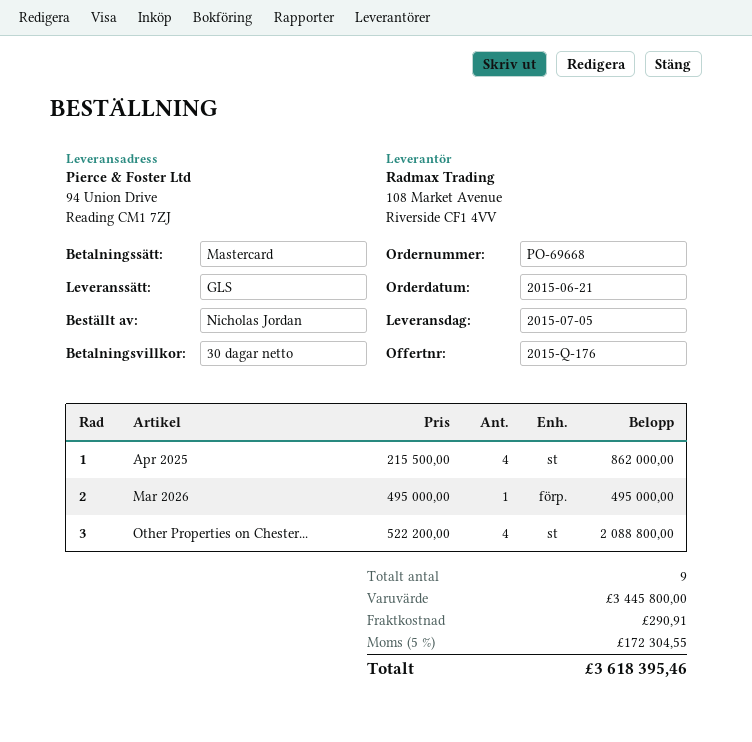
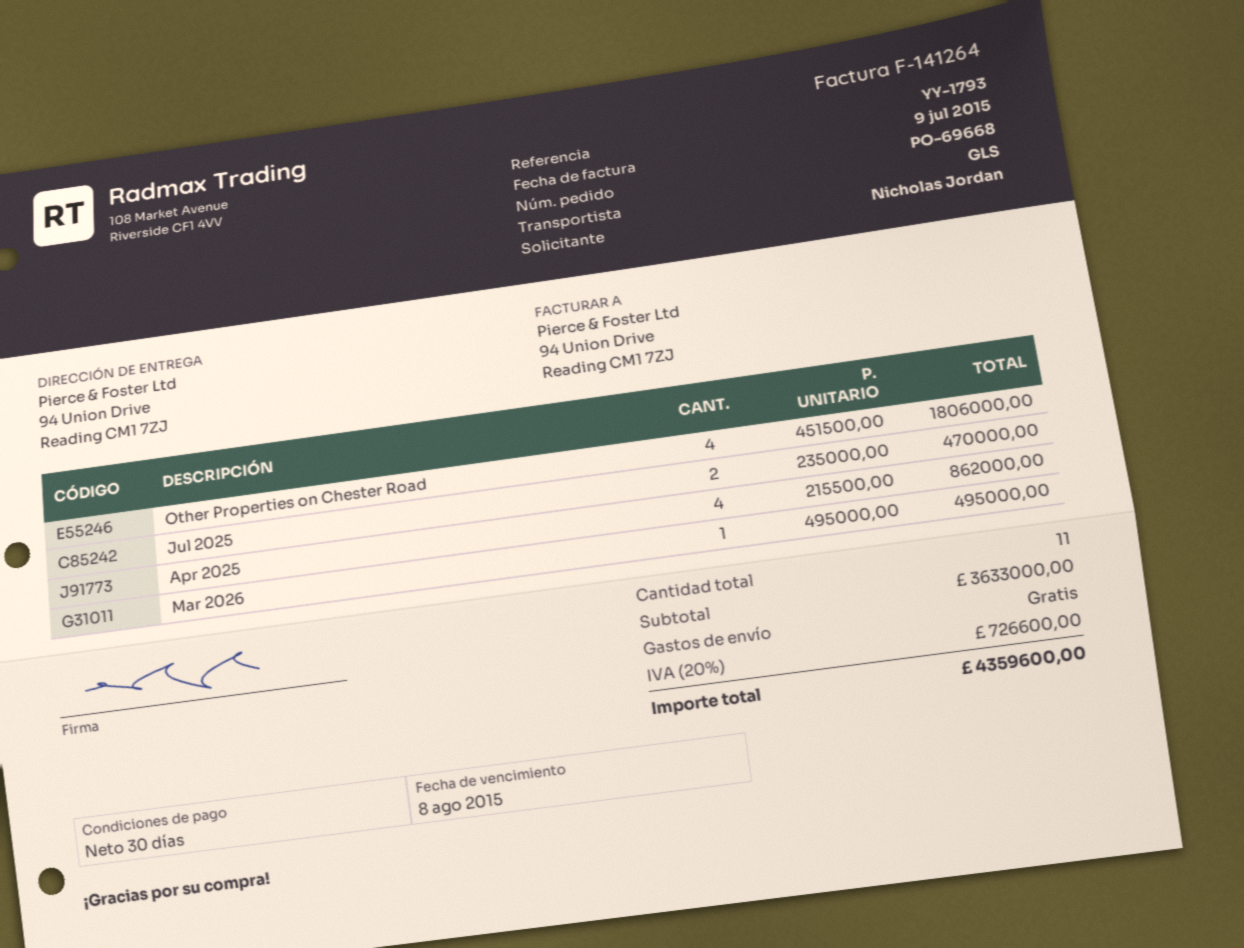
Other Properties on Chester...: 4 x 522200.00 = 2088800.00 -> 4 x 451500.00 = 1806000.00
Jul 2025: none -> 2 x 235000.00 = 470000.00
total quantity: 9 -> 11
subtotal: 3445800.00 -> 3633000.00
shipping: 290.91 -> 0.00
tax: 5% = 172304.55 -> 20% = 726600.00
total: 3618395.46 -> 4359600.00

